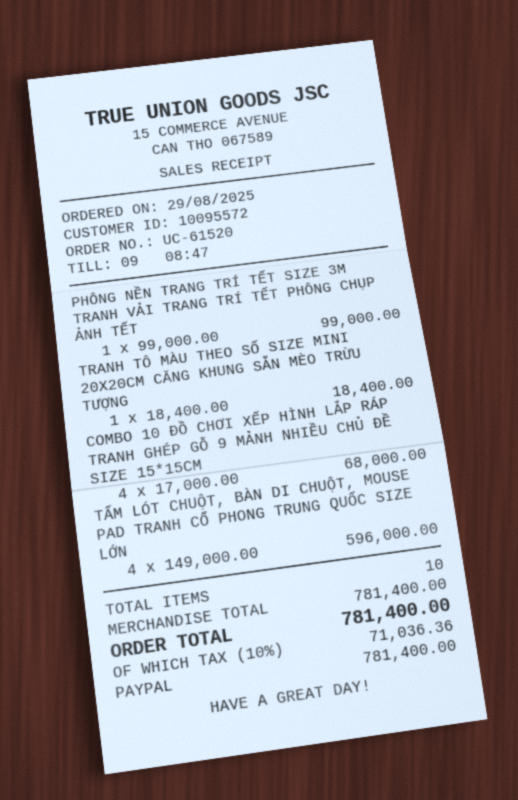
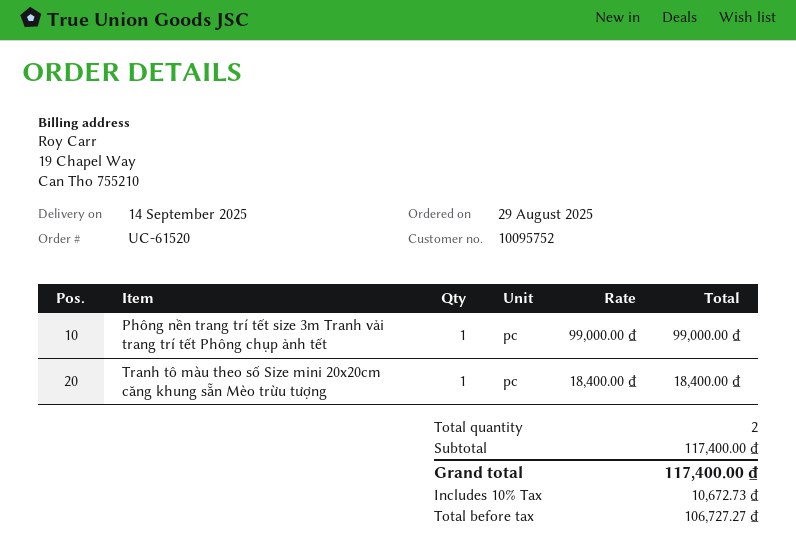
customer number: 10095572 -> 10095752
COMBO 10 ĐỒ CHƠI XẾP HÌNH LẮP RÁP TRANH GHÉP GỖ 9 MẢNH NHIỀU CHỦ ĐỀ SIZE 15*15CM: 4 x 17000.00 = 68000.00 -> none
TẤM LÓT CHUỘT, BÀN DI CHUỘT, MOUSE PAD TRANH CỔ PHONG TRUNG QUỐC SIZE LỚN: 4 x 149000.00 = 596000.00 -> none
total quantity: 10 -> 2
subtotal: 781400.00 -> 117400.00
tax: 10% = 71036.36 -> 10% = 10672.73
total: 781400.00 -> 117400.00

